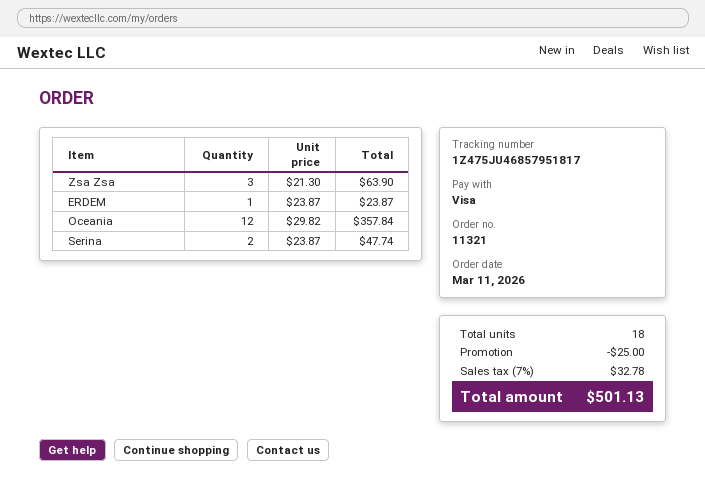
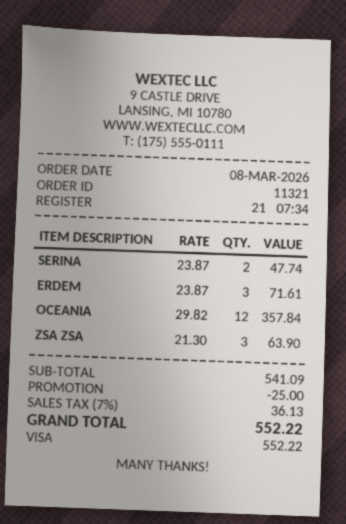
order date: 2026-03-11 -> 2026-03-08
ERDEM: 1 x 23.87 = 23.87 -> 3 x 23.87 = 71.61
tax: 7% = 32.78 -> 7% = 36.13
total: 501.13 -> 552.22

